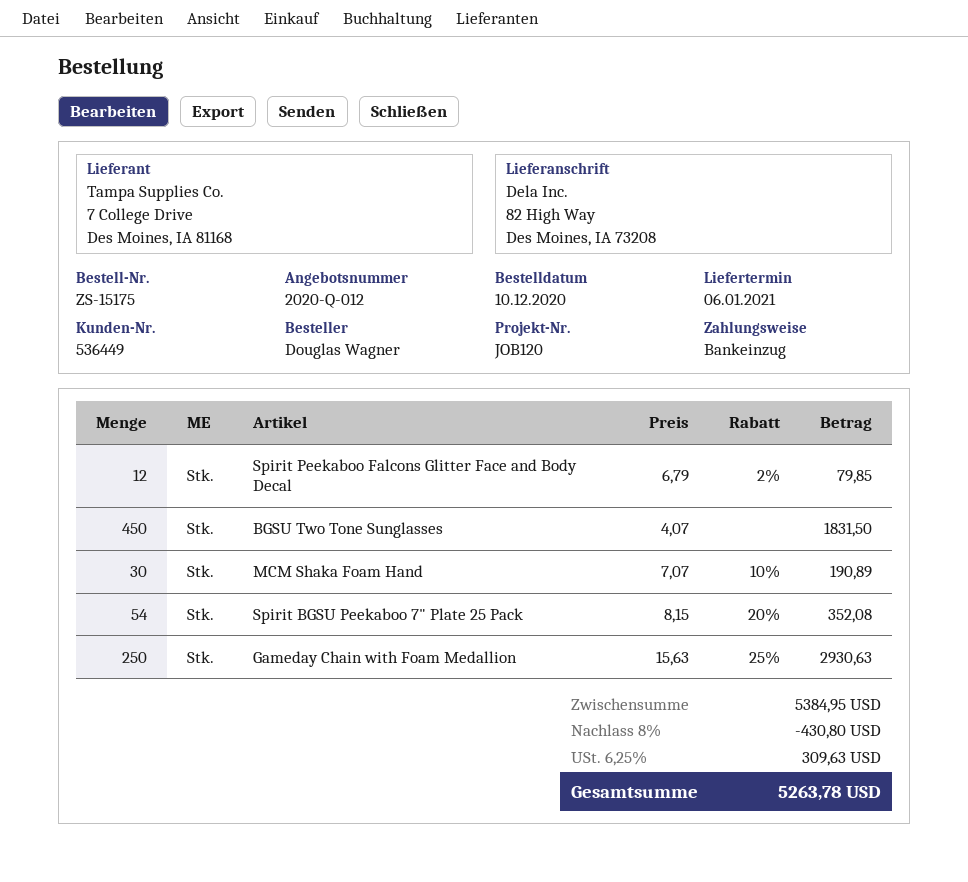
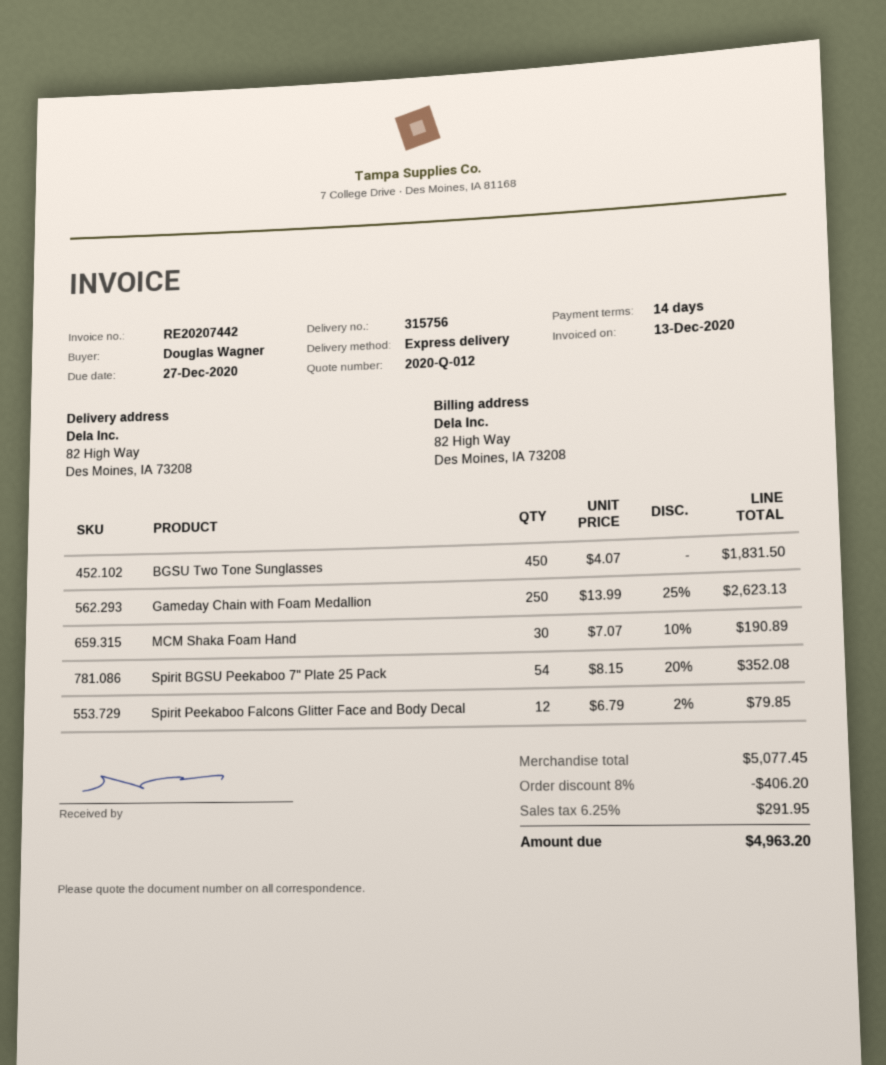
Gameday Chain with Foam Medallion: 250 x 15.63 - 25% = 2930.63 -> 250 x 13.99 - 25% = 2623.13
subtotal: 5384.95 -> 5077.45
discount: 8% = 430.80 -> 8% = 406.20
tax: 6.25% = 309.63 -> 6.25% = 291.95
total: 5263.78 -> 4963.20

